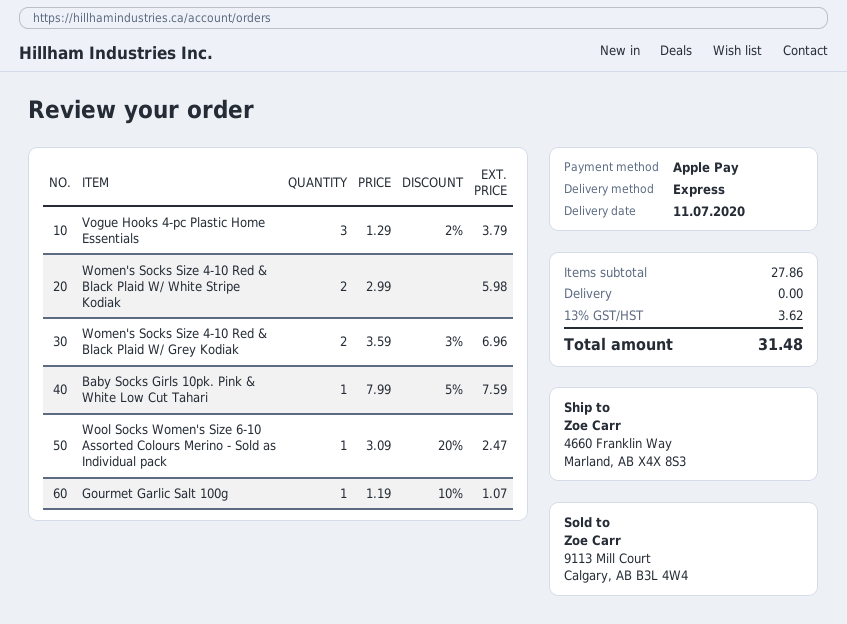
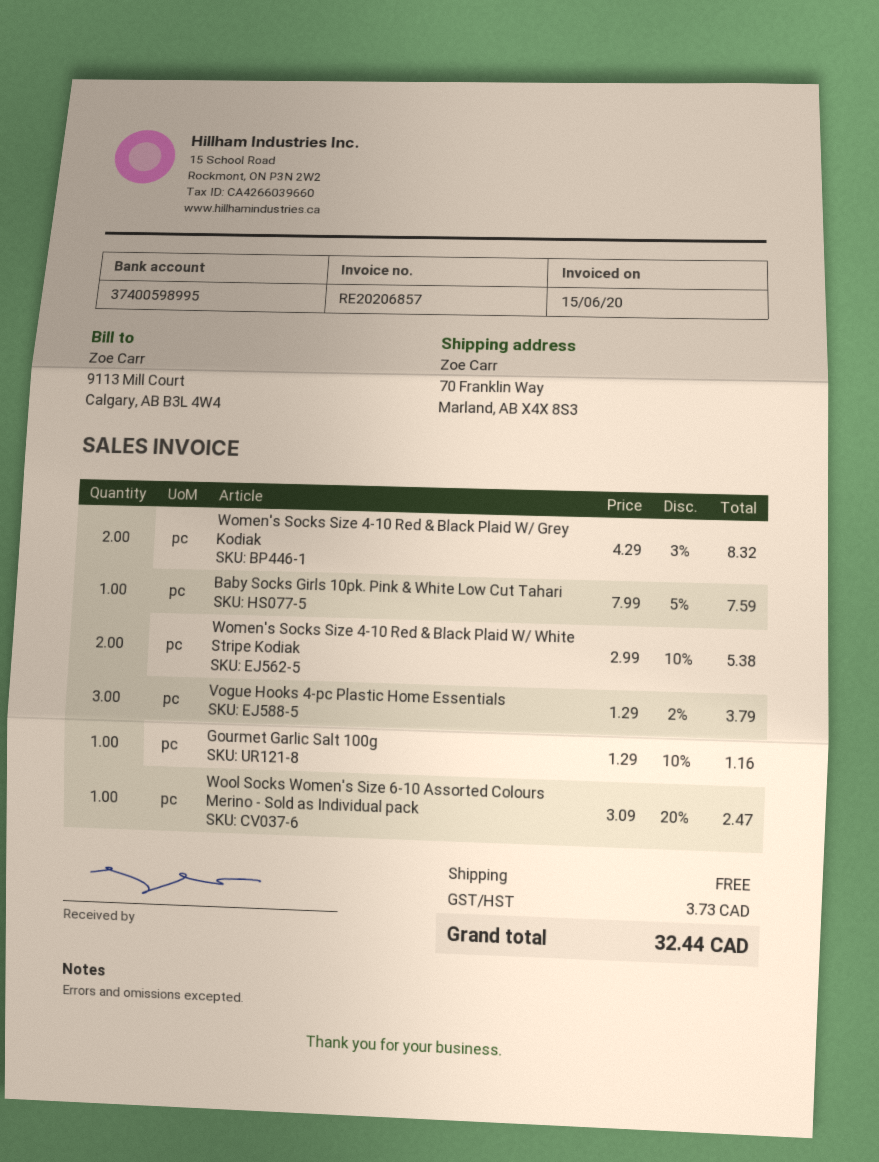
ship to: 4660 Franklin Way, Marland, AB X4X 8S3 -> 70 Franklin Way, Marland, AB X4X 8S3
Women's Socks Size 4-10 Red & Black Plaid W/ White Stripe Kodiak: 2 x 2.99 = 5.98 -> 2 x 2.99 - 10% = 5.38
Women's Socks Size 4-10 Red & Black Plaid W/ Grey Kodiak: 2 x 3.59 - 3% = 6.96 -> 2 x 4.29 - 3% = 8.32
Gourmet Garlic Salt 100g: 1 x 1.19 - 10% = 1.07 -> 1 x 1.29 - 10% = 1.16
tax: 3.62 -> 3.73
total: 31.48 -> 32.44

